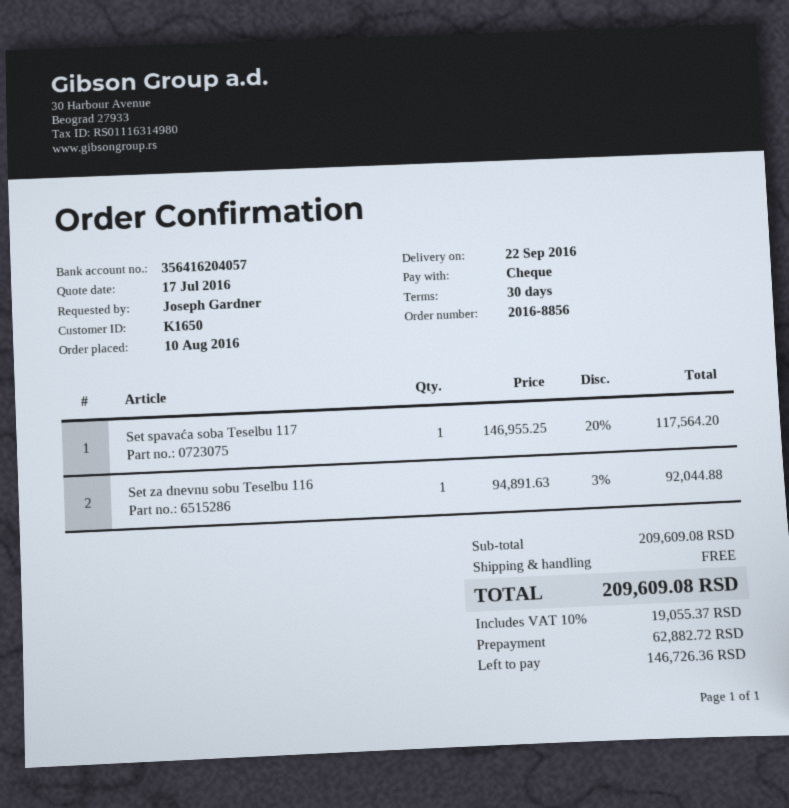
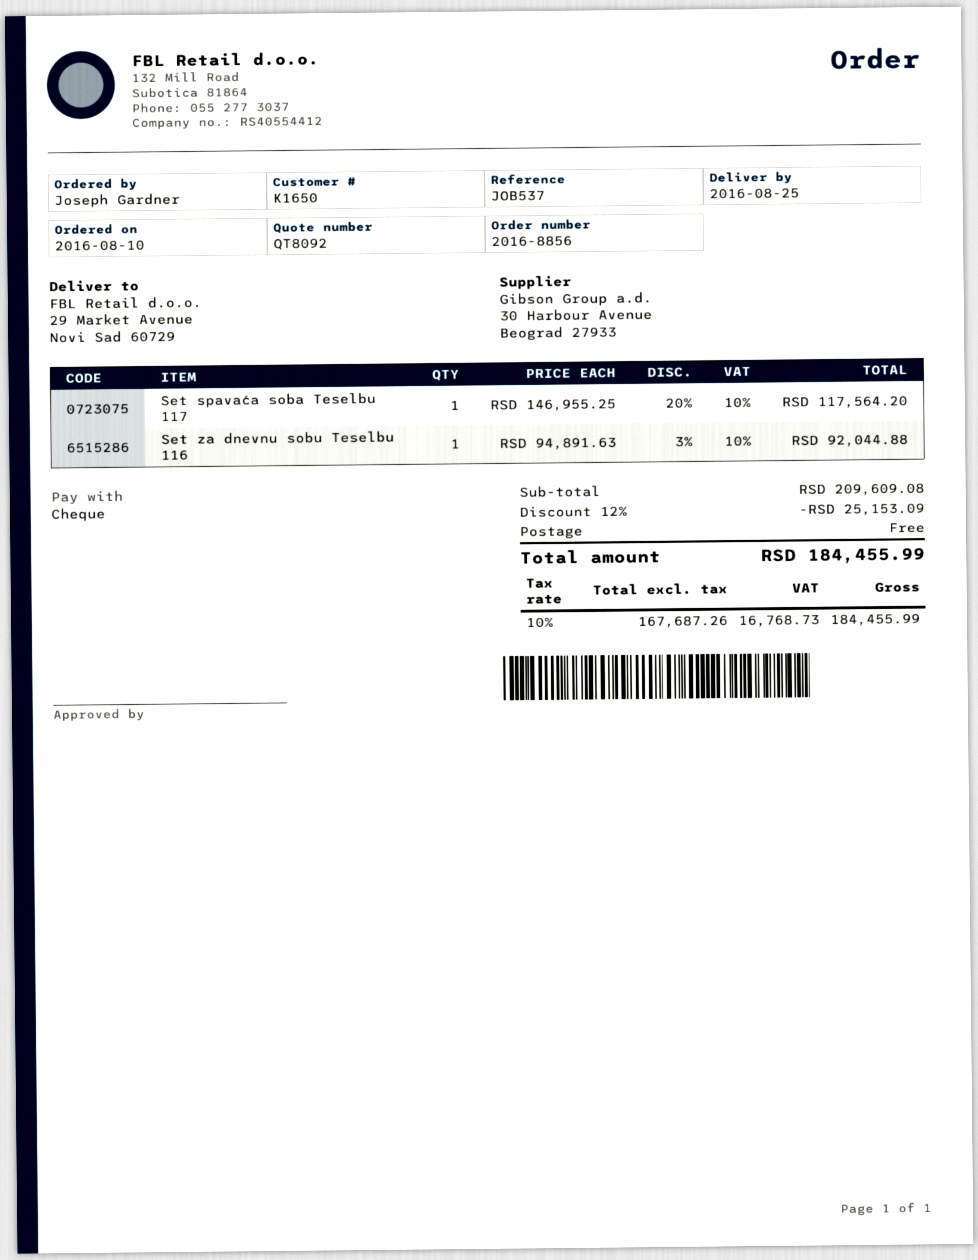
delivery date: 2016-09-22 -> 2016-08-25
discount: none -> 12% = 25153.09
tax: 10% = 19055.37 -> 10% = 16768.73
total: 209609.08 -> 184455.99

